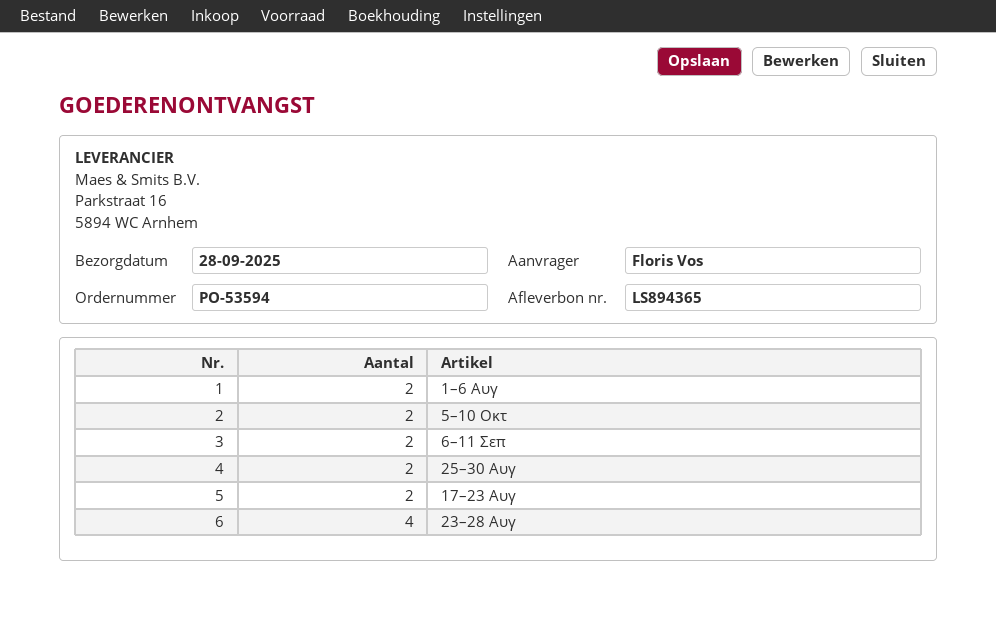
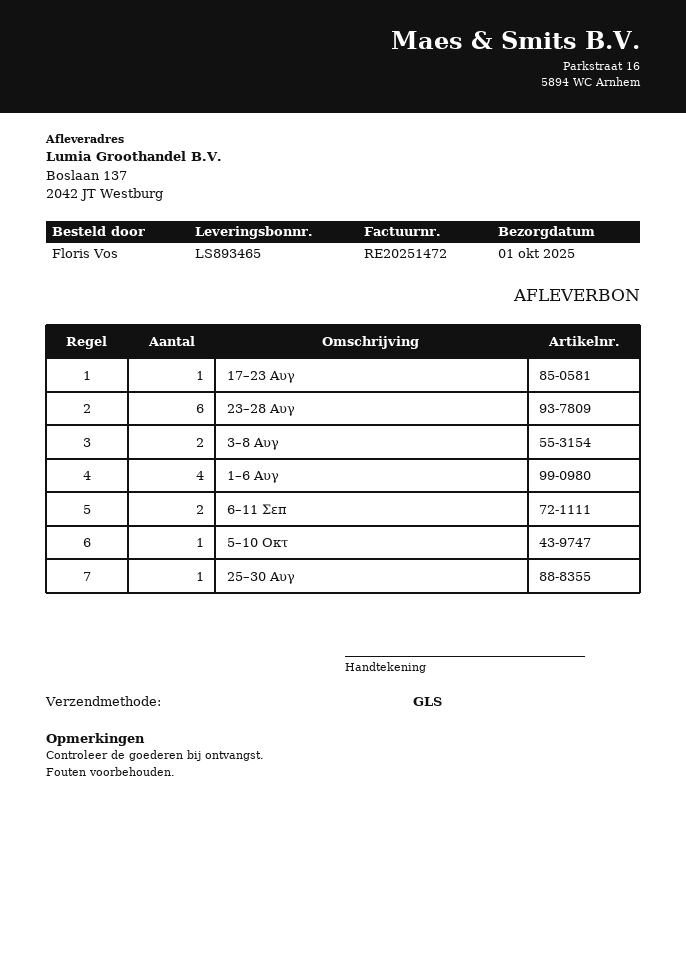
delivery note number: LS894365 -> LS893465
delivery date: 2025-09-28 -> 2025-10-01
1–6 Αυγ: 2 -> 4
5–10 Οκτ: 2 -> 1
25–30 Αυγ: 2 -> 1
17–23 Αυγ: 2 -> 1
23–28 Αυγ: 4 -> 6
3–8 Αυγ: none -> 2

